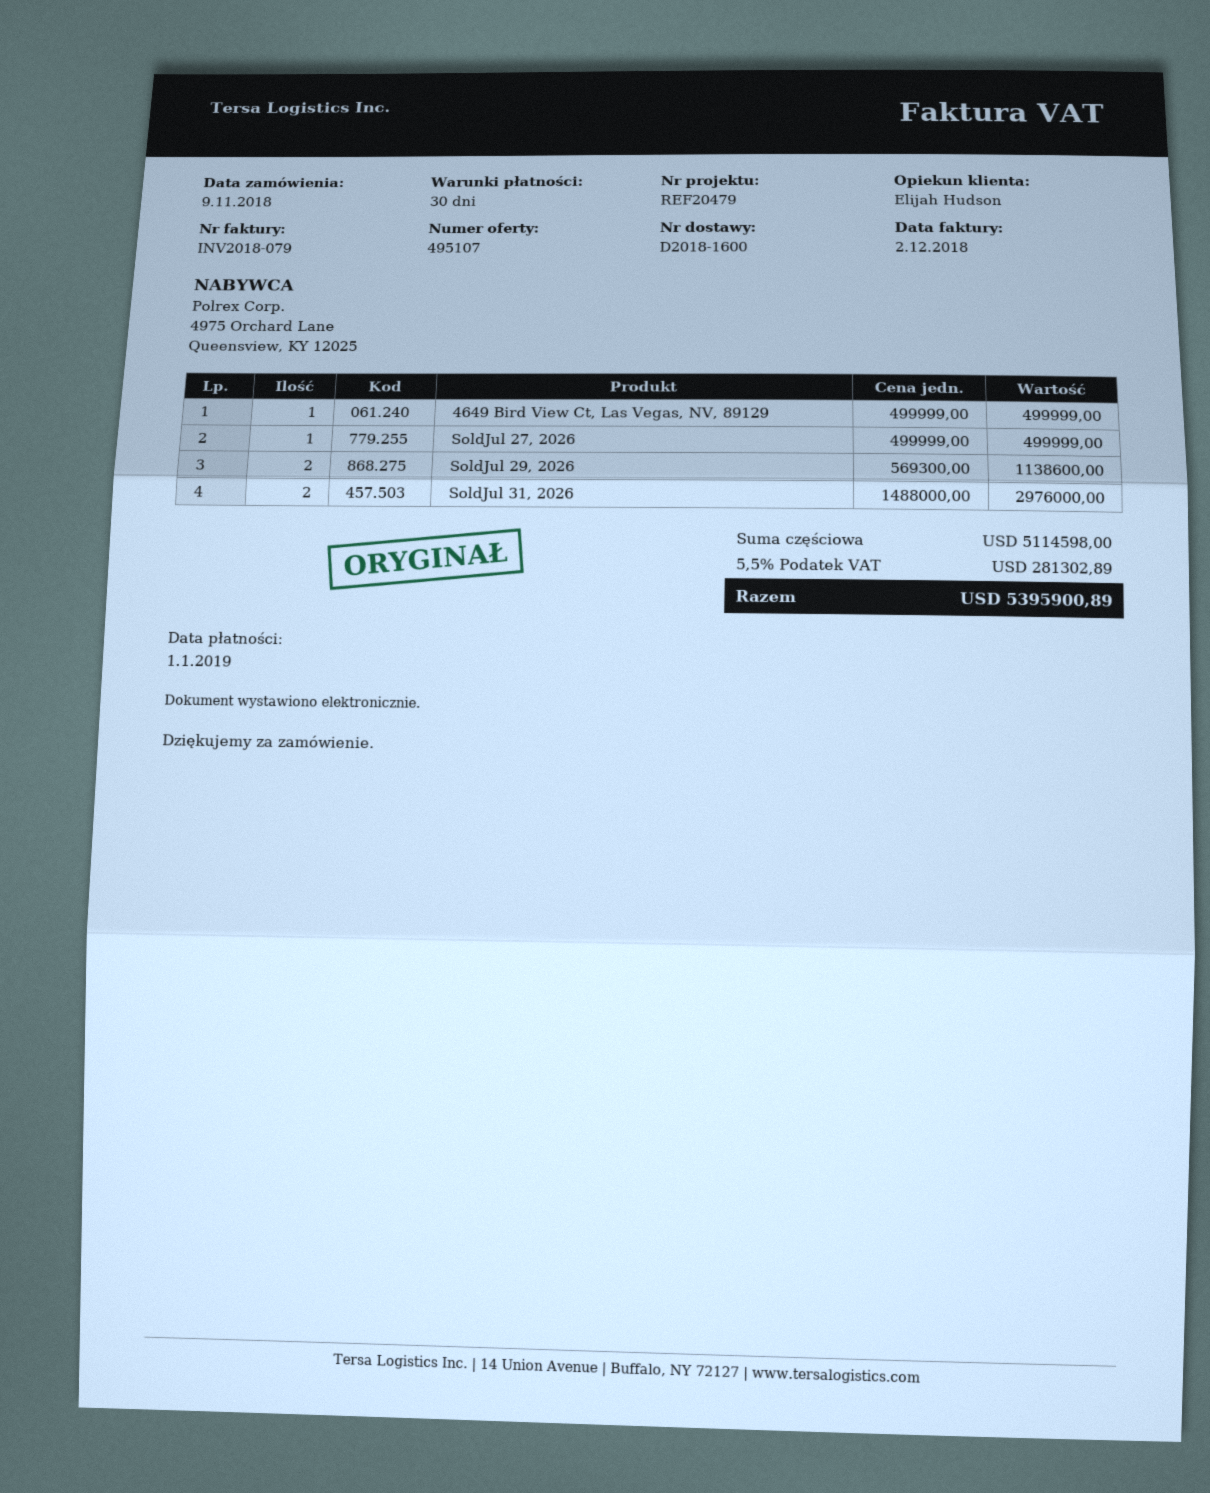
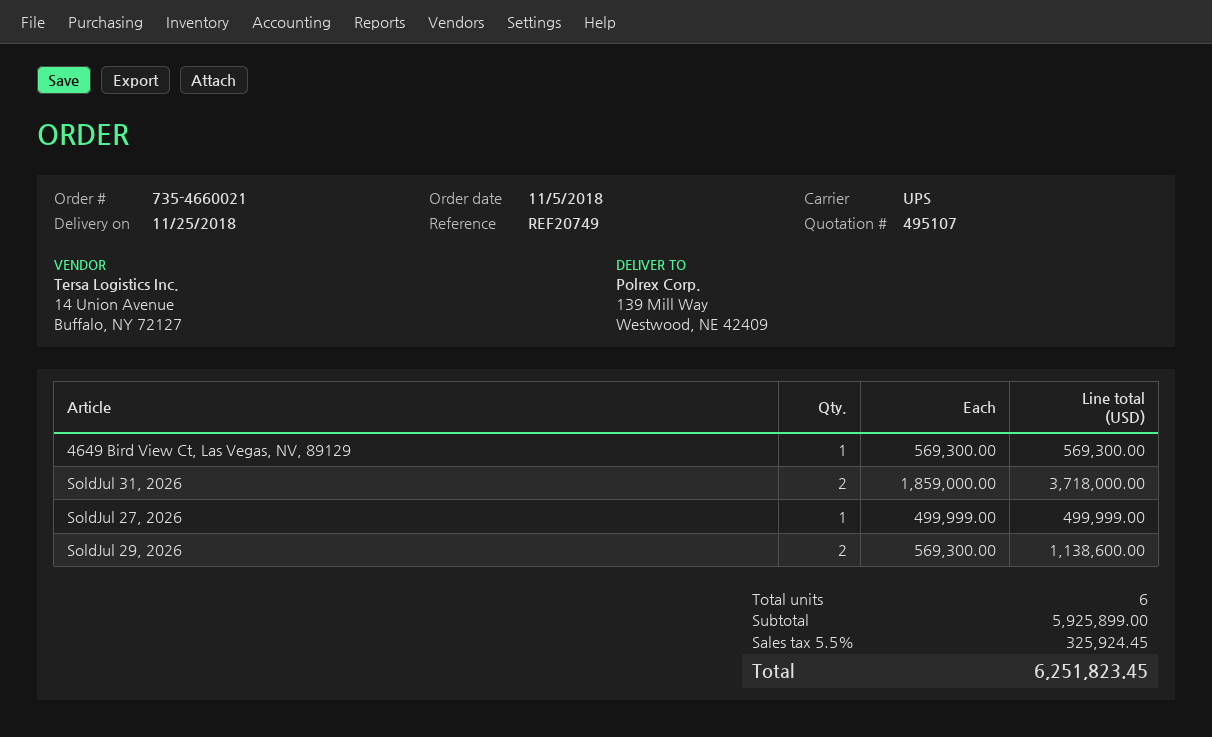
order date: 2018-11-09 -> 2018-11-05
reference: REF20479 -> REF20749
4649 Bird View Ct, Las Vegas, NV, 89129: 1 x 499999.00 = 499999.00 -> 1 x 569300.00 = 569300.00
SoldJul 31, 2026: 2 x 1488000.00 = 2976000.00 -> 2 x 1859000.00 = 3718000.00
subtotal: 5114598.00 -> 5925899.00
tax: 5.5% = 281302.89 -> 5.5% = 325924.45
total: 5395900.89 -> 6251823.45

